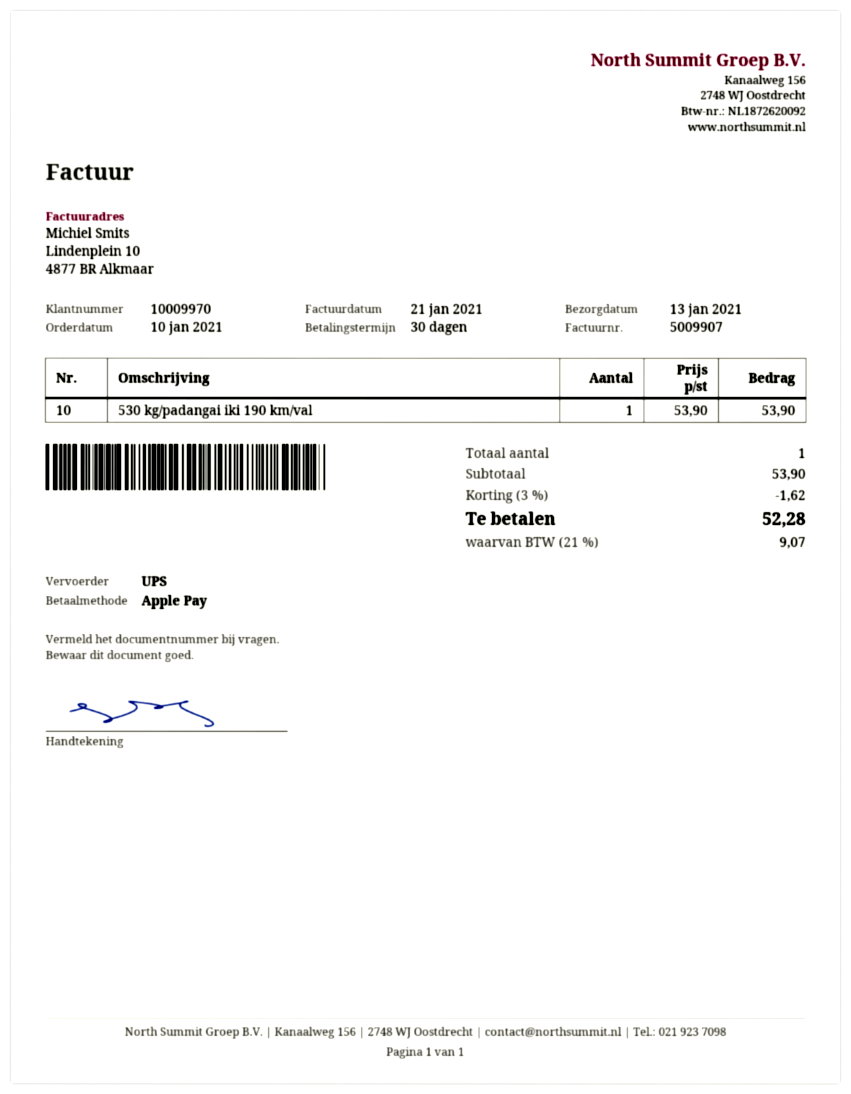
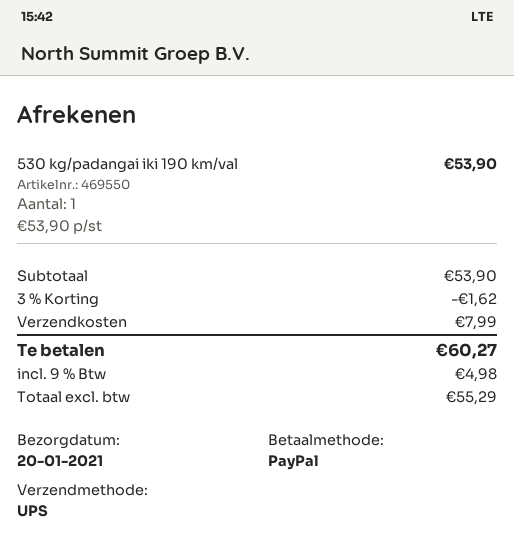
delivery date: 2021-01-13 -> 2021-01-20
payment method: Apple Pay -> PayPal
shipping: none -> 7.99
tax: 21% = 9.07 -> 9% = 4.98
total: 52.28 -> 60.27

